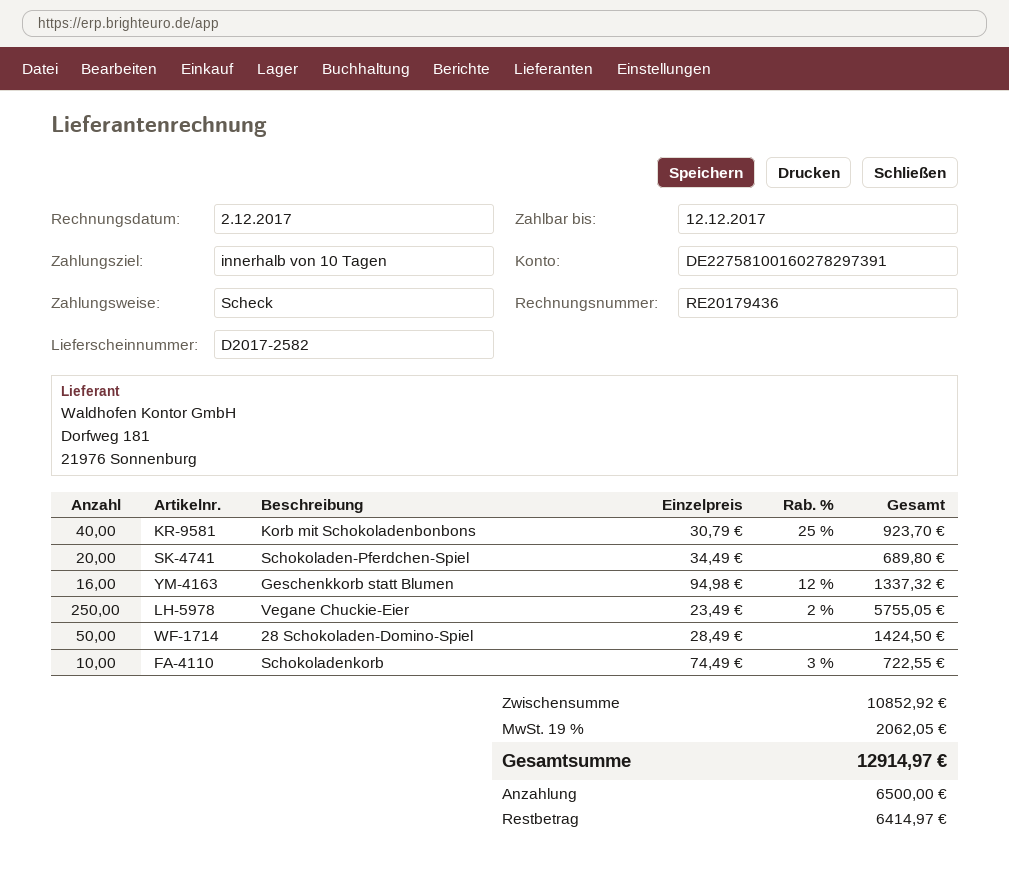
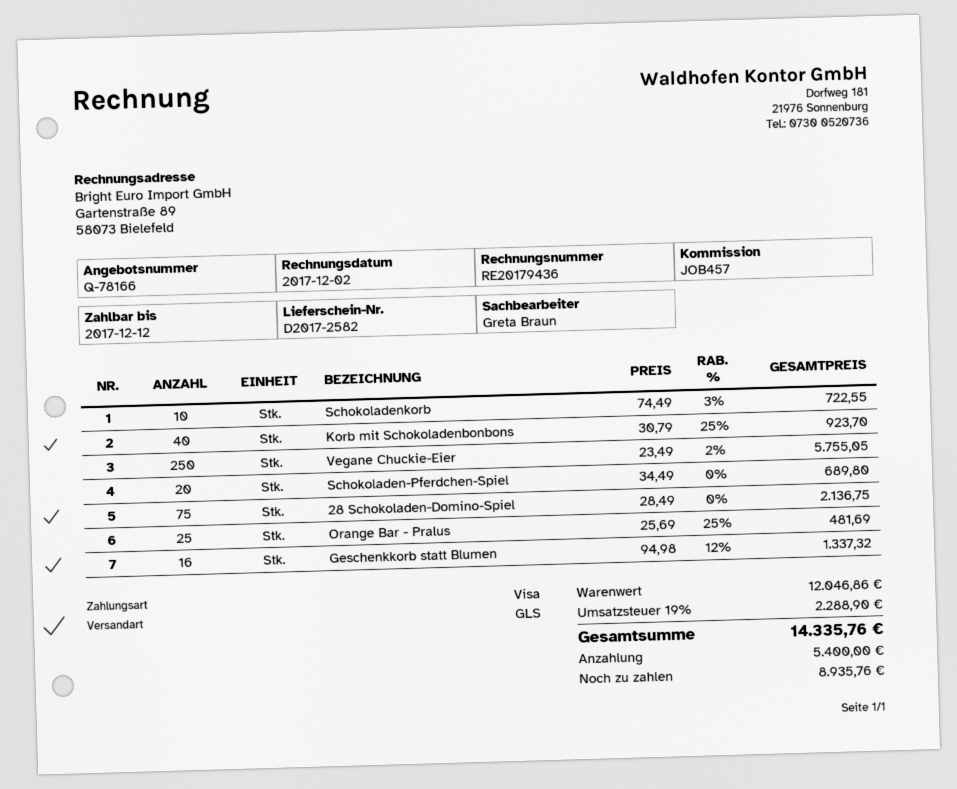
payment method: cheque -> Visa
28 Schokoladen-Domino-Spiel: 50 x 28.49 = 1424.50 -> 75 x 28.49 = 2136.75
Orange Bar - Pralus: none -> 25 x 25.69 - 25% = 481.69
subtotal: 10852.92 -> 12046.86
tax: 19% = 2062.05 -> 19% = 2288.90
total: 12914.97 -> 14335.76
deposit: 6500.00 -> 5400.00
balance: 6414.97 -> 8935.76

